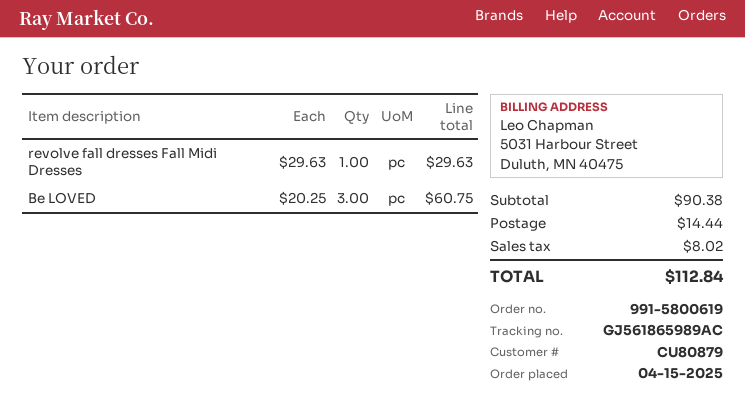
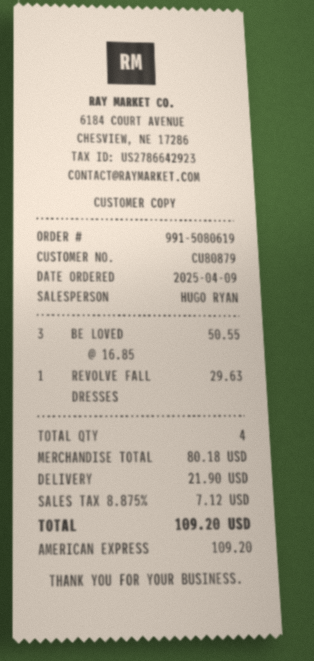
order number: 991-5800619 -> 991-5080619
order date: 2025-04-15 -> 2025-04-09
Be LOVED: 3 x 20.25 = 60.75 -> 3 x 16.85 = 50.55
subtotal: 90.38 -> 80.18
shipping: 14.44 -> 21.90
tax: 8.02 -> 7.12
total: 112.84 -> 109.20

